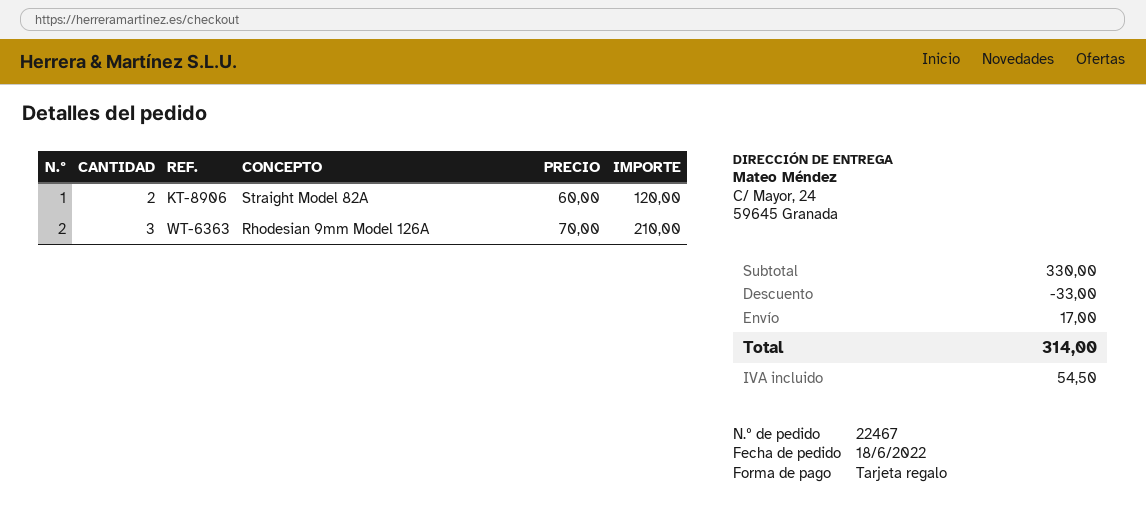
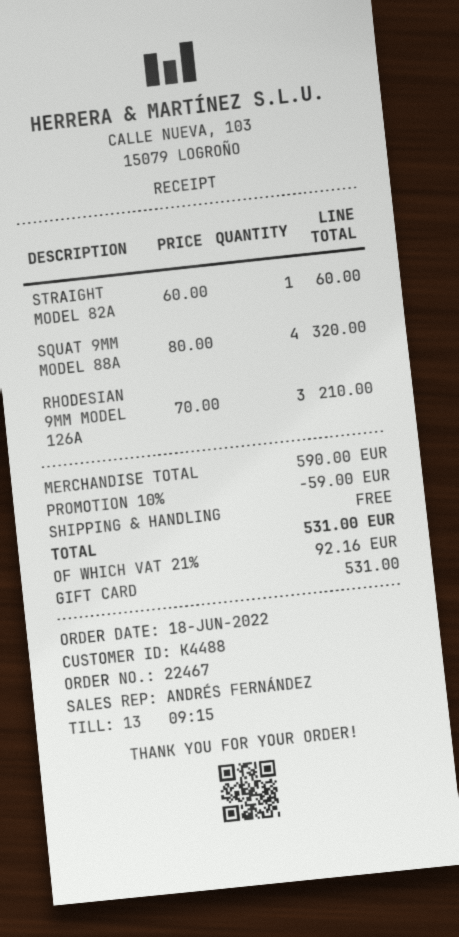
Straight Model 82A: 2 x 60.00 = 120.00 -> 1 x 60.00 = 60.00
SQUAT 9MM MODEL 88A: none -> 4 x 80.00 = 320.00
subtotal: 330.00 -> 590.00
discount: 33.00 -> 59.00
shipping: 17.00 -> 0.00
tax: 54.50 -> 92.16
total: 314.00 -> 531.00

